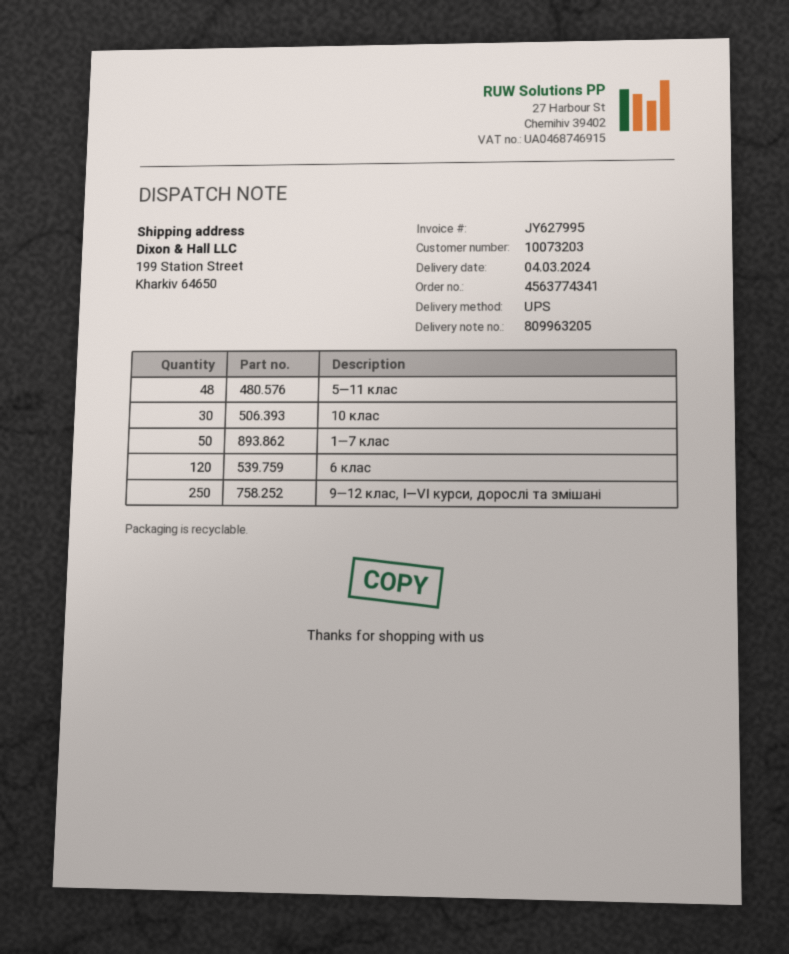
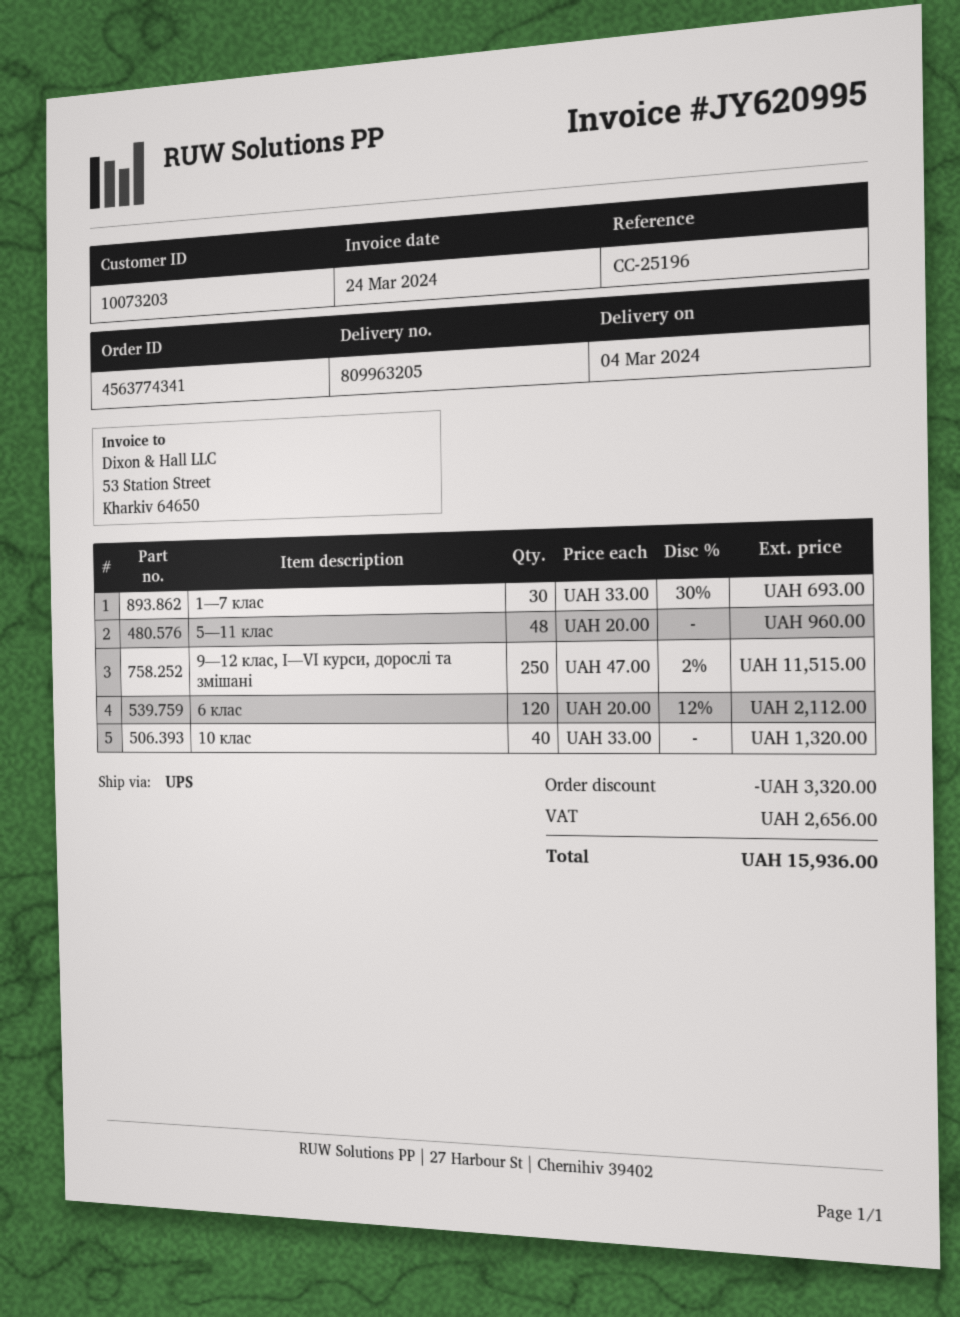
invoice number: JY627995 -> JY620995
10 клас: 30 -> 40
1—7 клас: 50 -> 30

